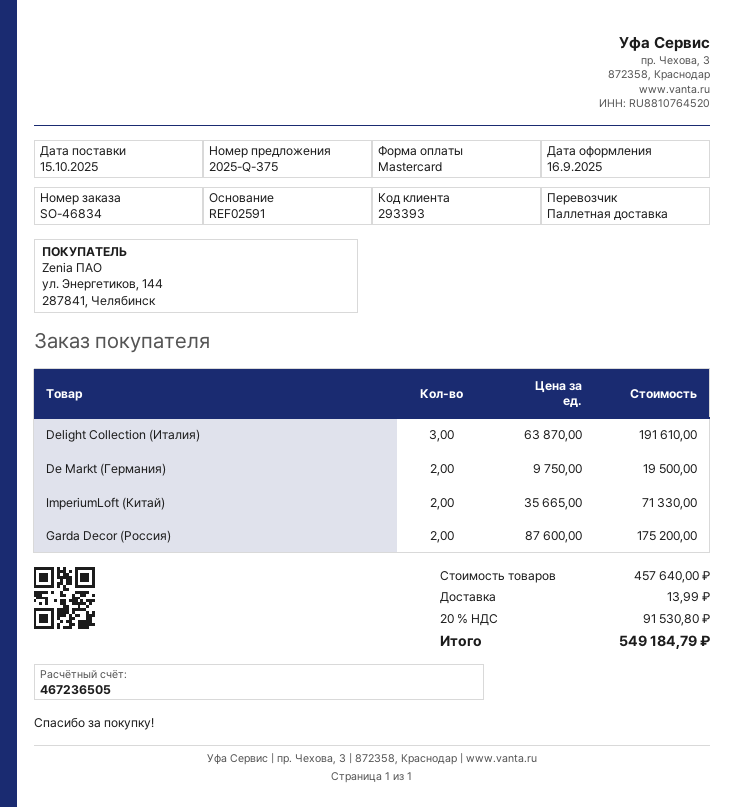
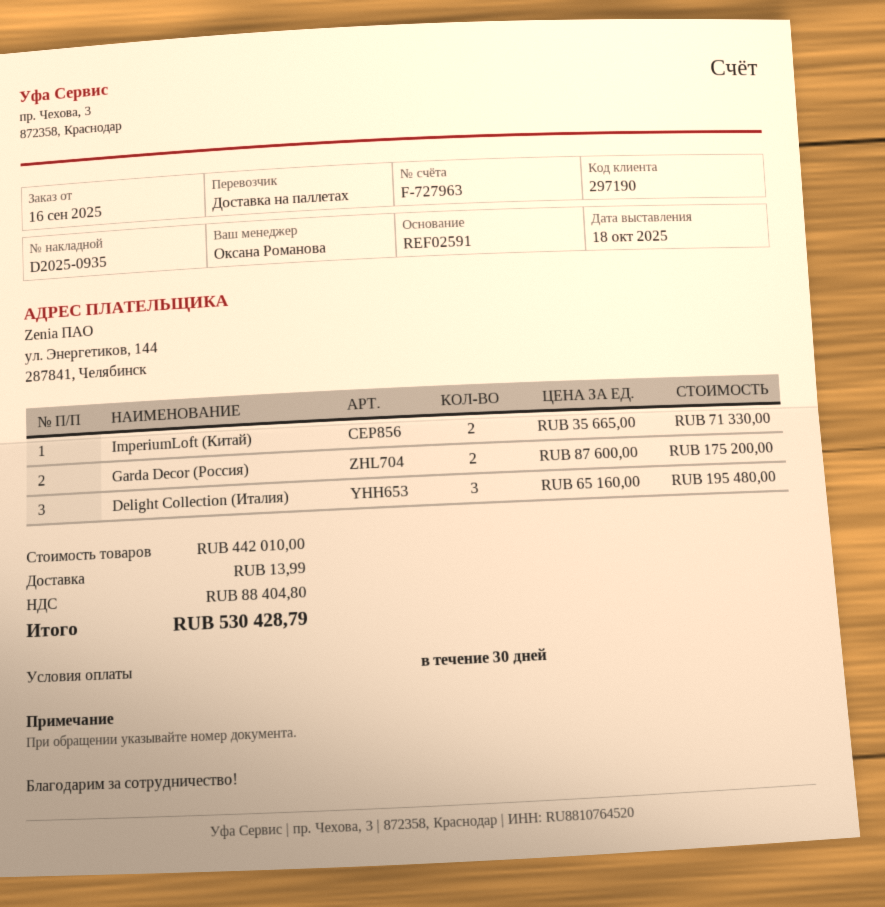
customer number: 293393 -> 297190
Delight Collection (Италия): 3 x 63870.00 = 191610.00 -> 3 x 65160.00 = 195480.00
De Markt (Германия): 2 x 9750.00 = 19500.00 -> none
subtotal: 457640.00 -> 442010.00
tax: 91530.80 -> 88404.80
total: 549184.79 -> 530428.79

